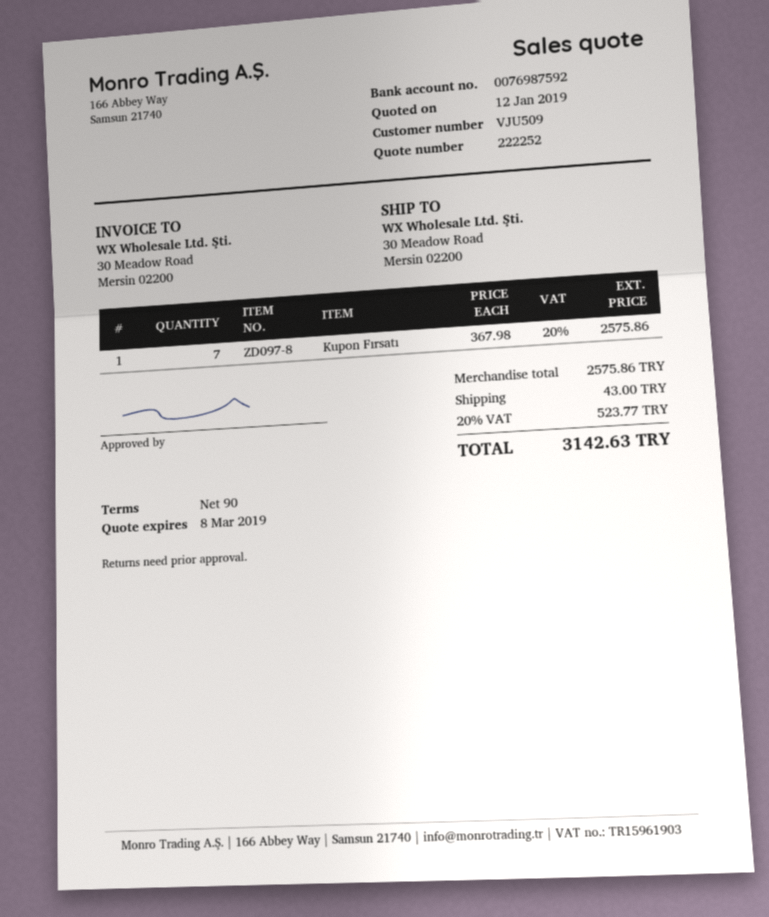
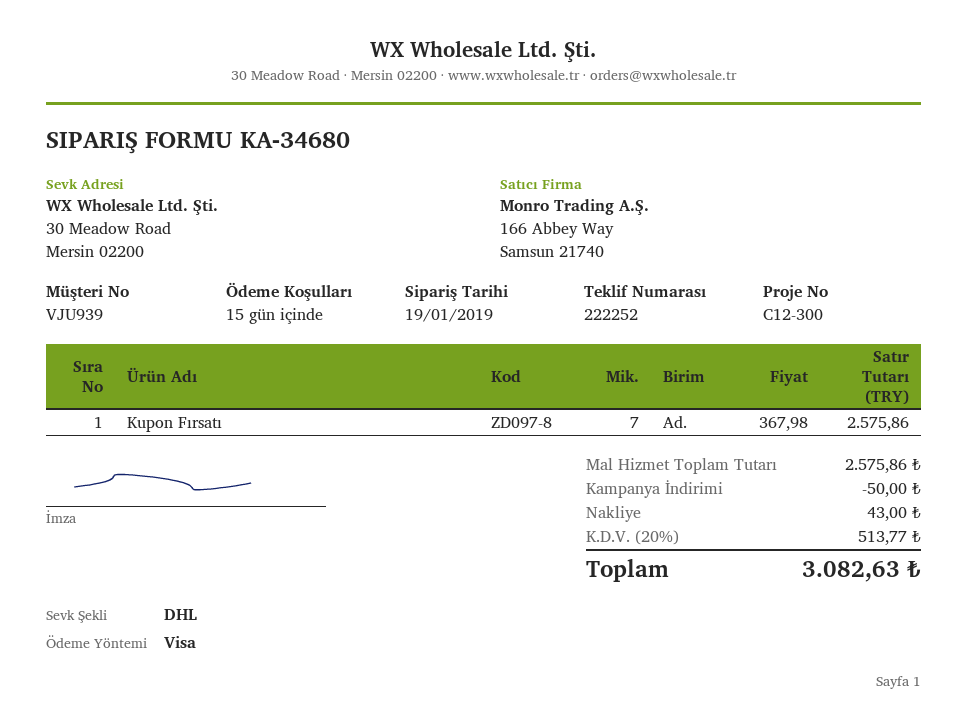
payment terms: 90 days -> 15 days
customer number: VJU509 -> VJU939
discount: none -> 50.00
tax: 20% = 523.77 -> 20% = 513.77
total: 3142.63 -> 3082.63

